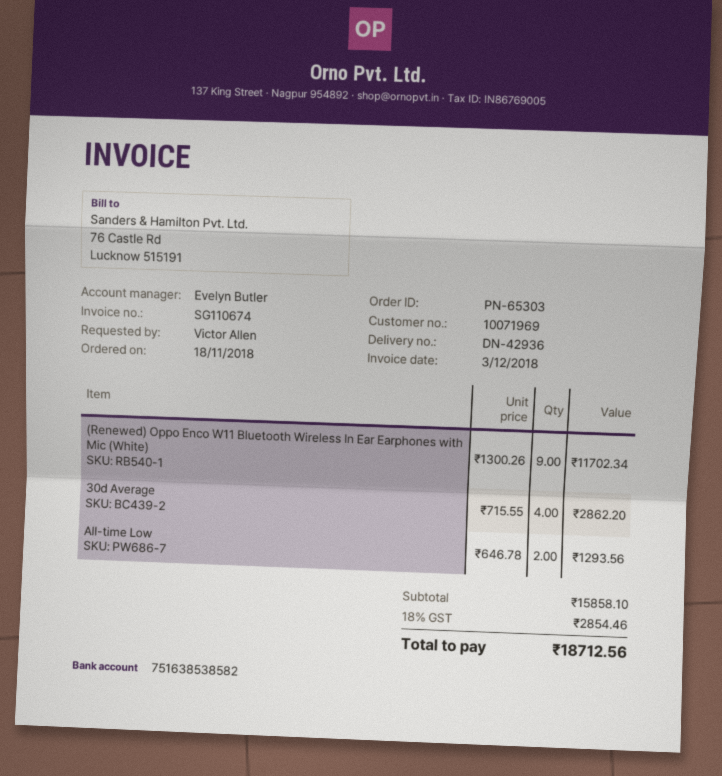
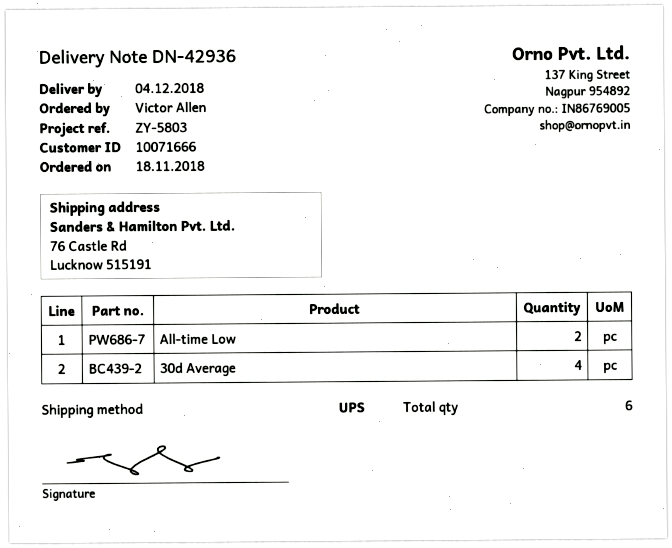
customer number: 10071969 -> 10071666
(Renewed) Oppo Enco W11 Bluetooth Wireless In Ear Earphones with Mic (White): 9 -> none

